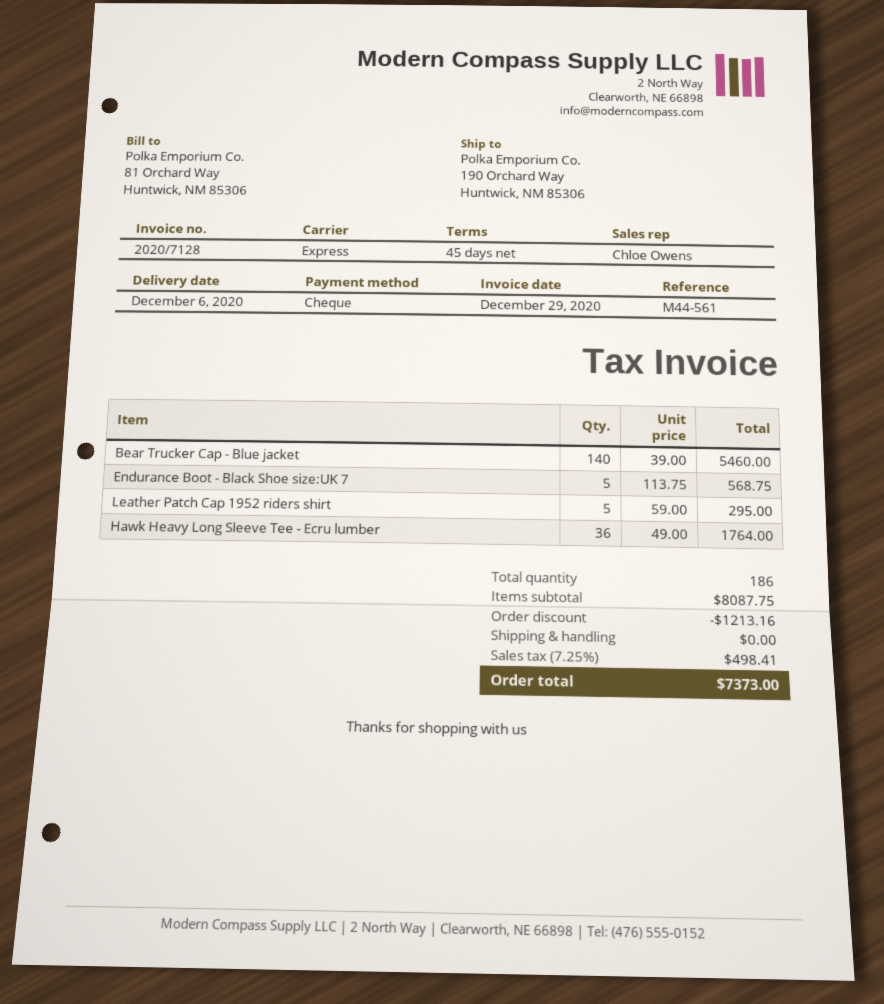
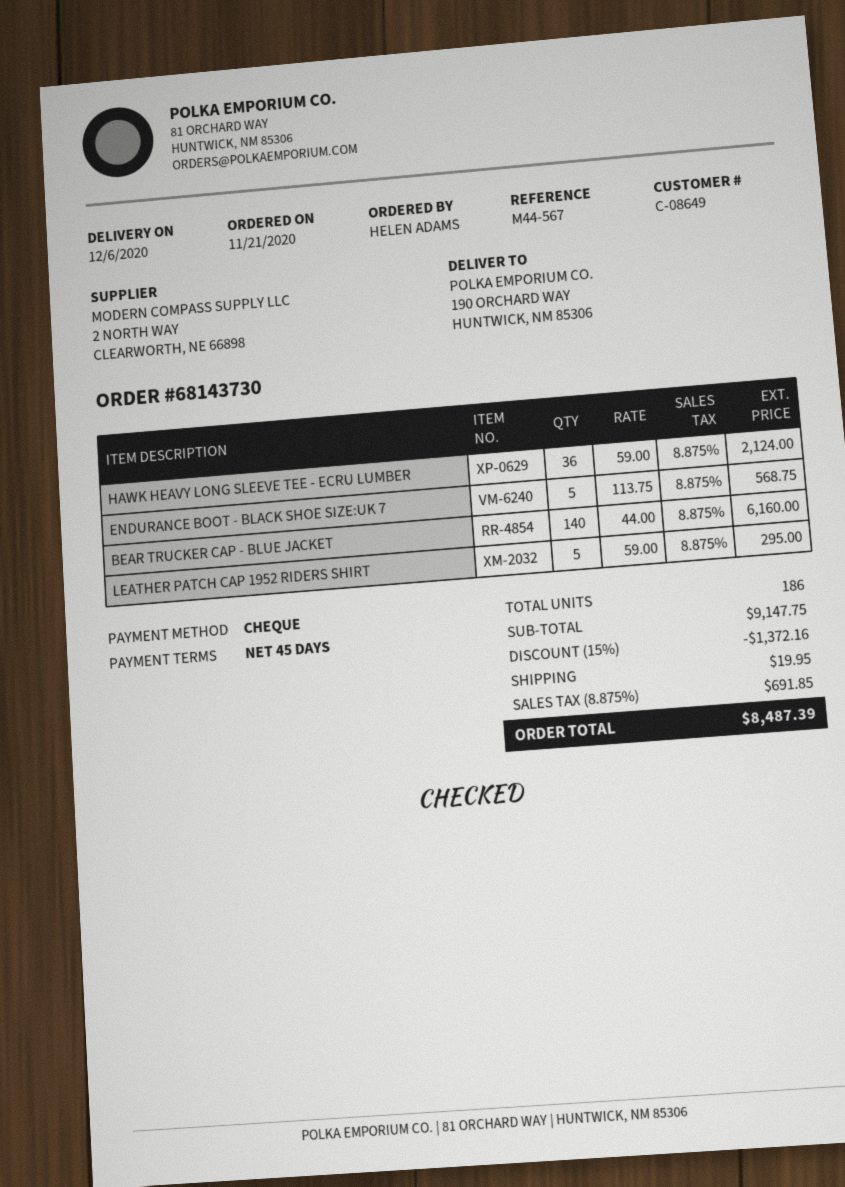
reference: M44-561 -> M44-567
Bear Trucker Cap - Blue jacket: 140 x 39.00 = 5460.00 -> 140 x 44.00 = 6160.00
Hawk Heavy Long Sleeve Tee - Ecru lumber: 36 x 49.00 = 1764.00 -> 36 x 59.00 = 2124.00
subtotal: 8087.75 -> 9147.75
discount: 1213.16 -> 1372.16
shipping: 0.00 -> 19.95
tax: 7.25% = 498.41 -> 8.875% = 691.85
total: 7373.00 -> 8487.39

